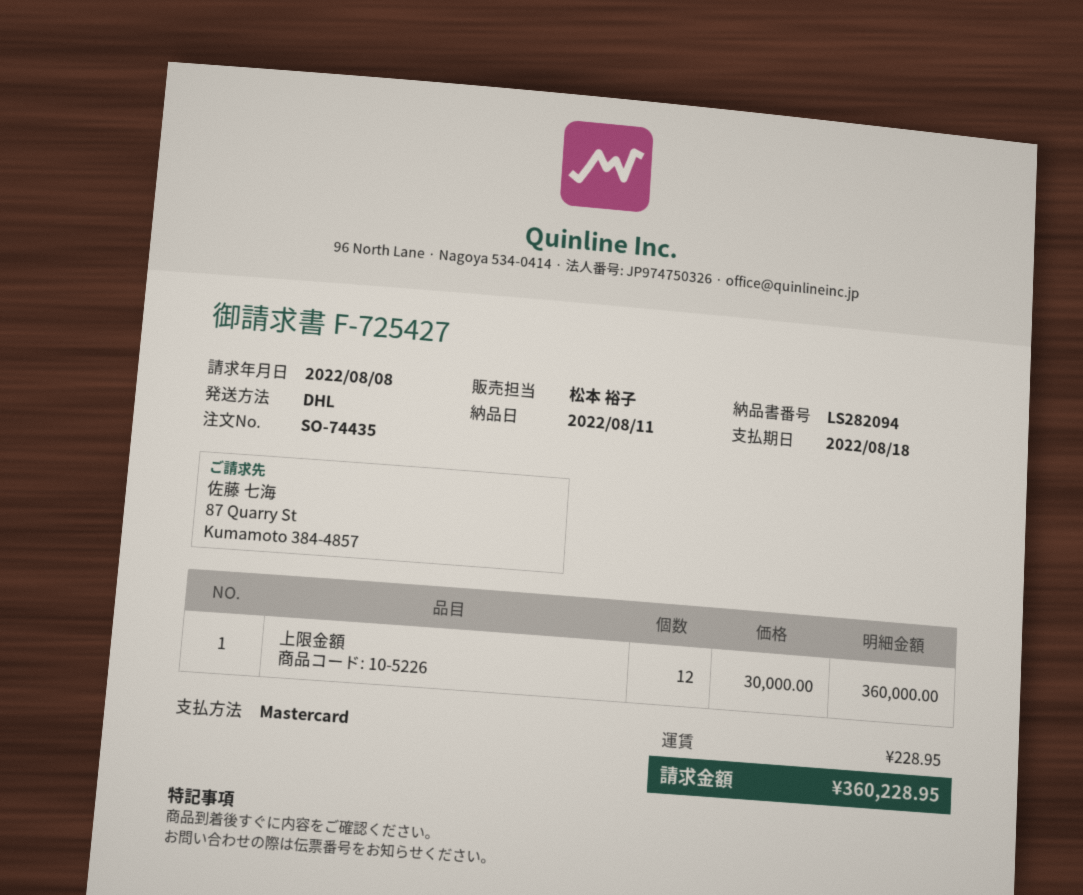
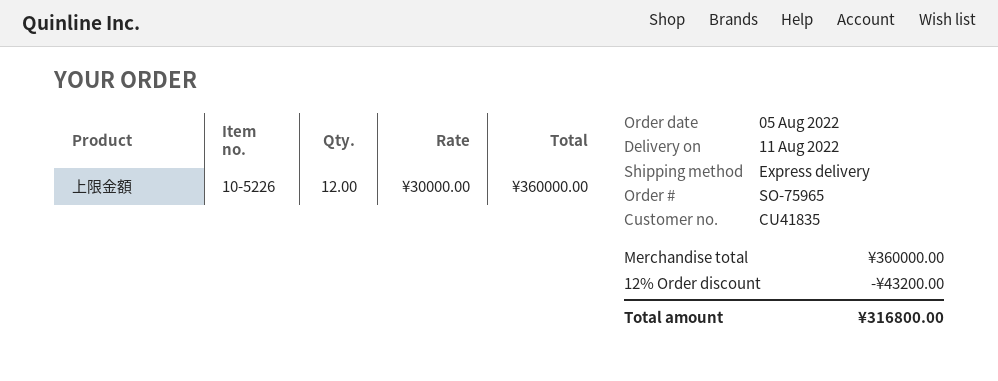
order number: SO-74435 -> SO-75965
shipping method: DHL -> express
discount: none -> 12% = 43200.00
shipping: 228.95 -> none
total: 360228.95 -> 316800.00

